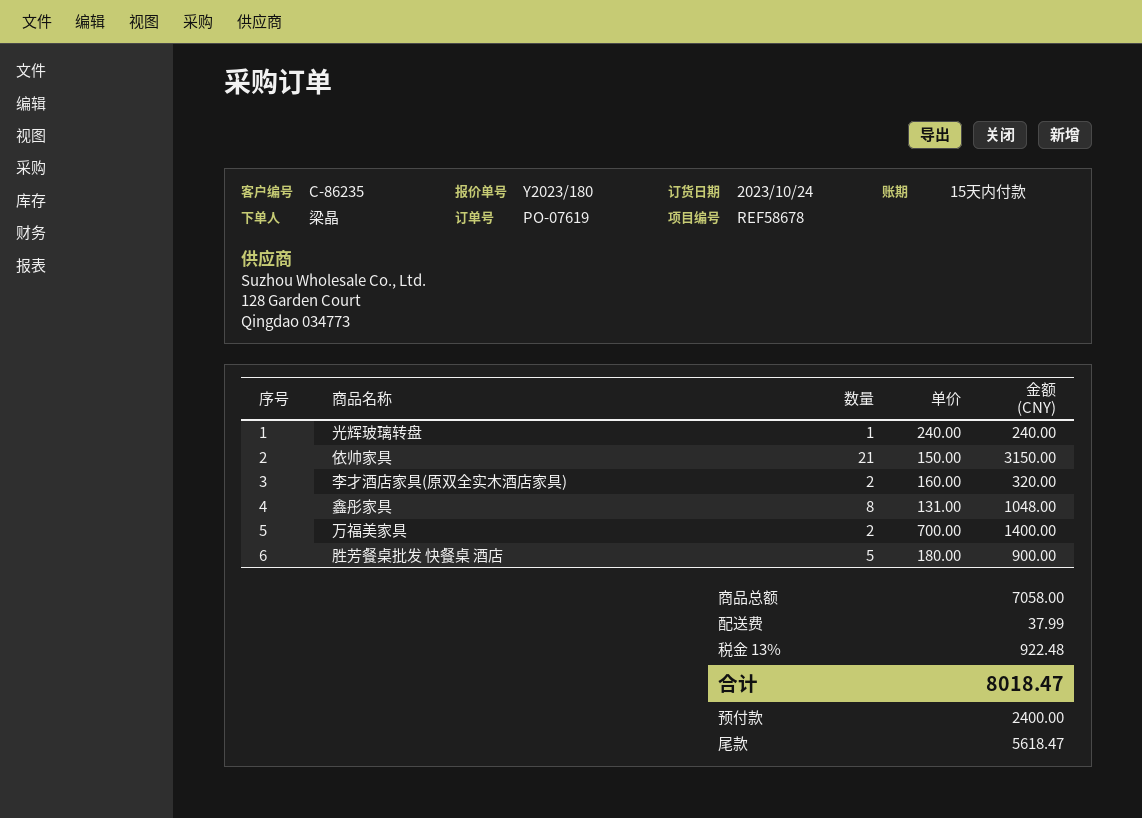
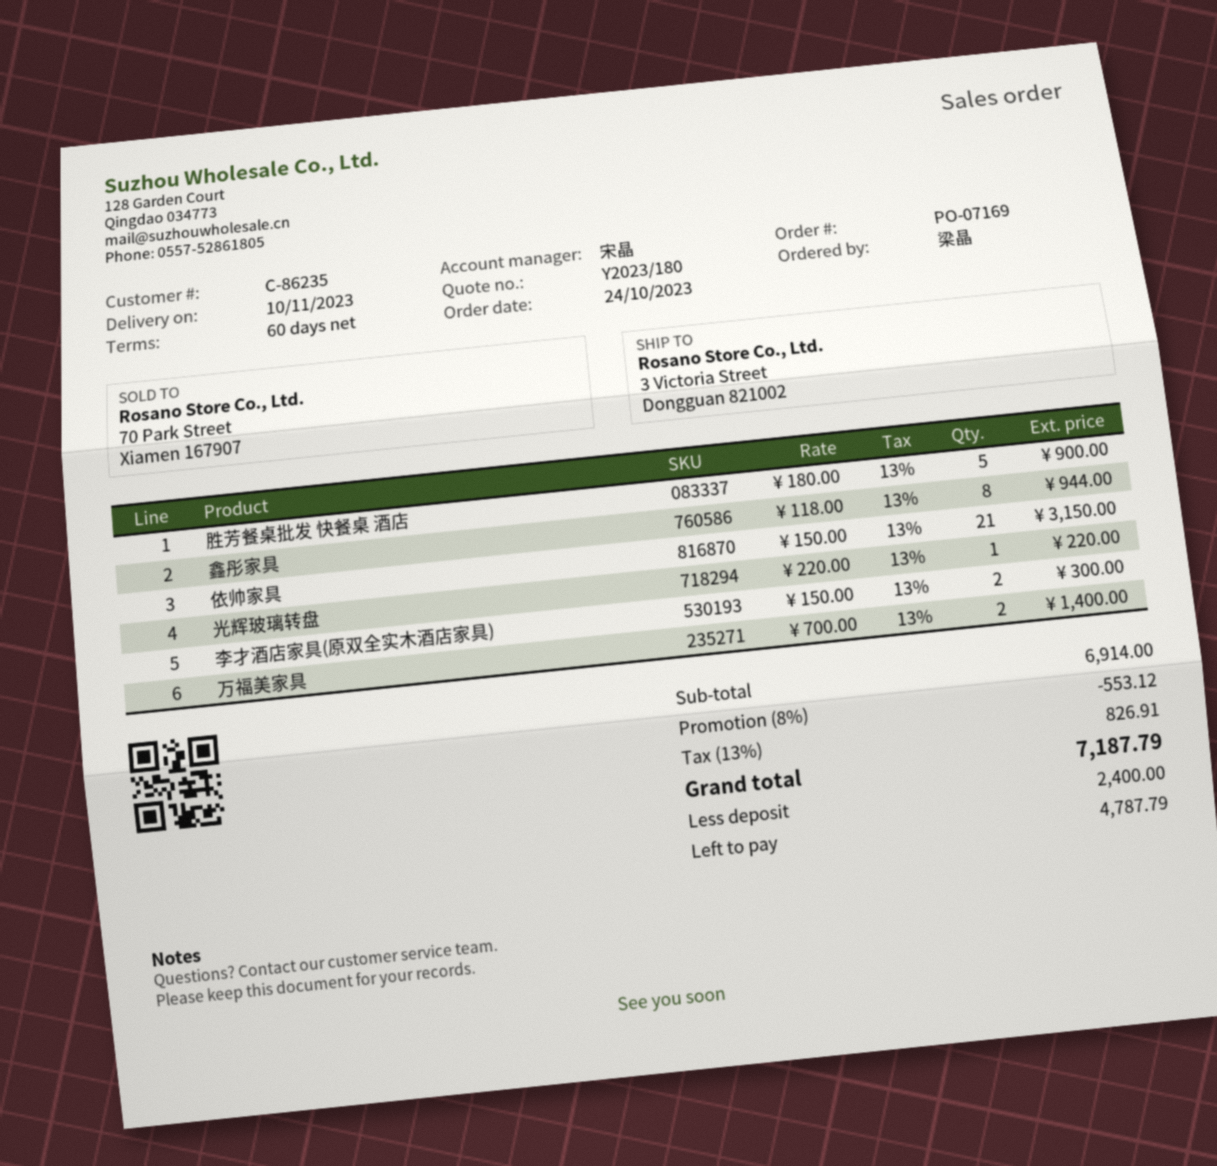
order number: PO-07619 -> PO-07169
payment terms: 15 days -> 60 days
光辉玻璃转盘: 1 x 240.00 = 240.00 -> 1 x 220.00 = 220.00
李才酒店家具(原双全实木酒店家具): 2 x 160.00 = 320.00 -> 2 x 150.00 = 300.00
鑫彤家具: 8 x 131.00 = 1048.00 -> 8 x 118.00 = 944.00
subtotal: 7058.00 -> 6914.00
discount: none -> 8% = 553.12
shipping: 37.99 -> none
tax: 13% = 922.48 -> 13% = 826.91
total: 8018.47 -> 7187.79
balance: 5618.47 -> 4787.79

